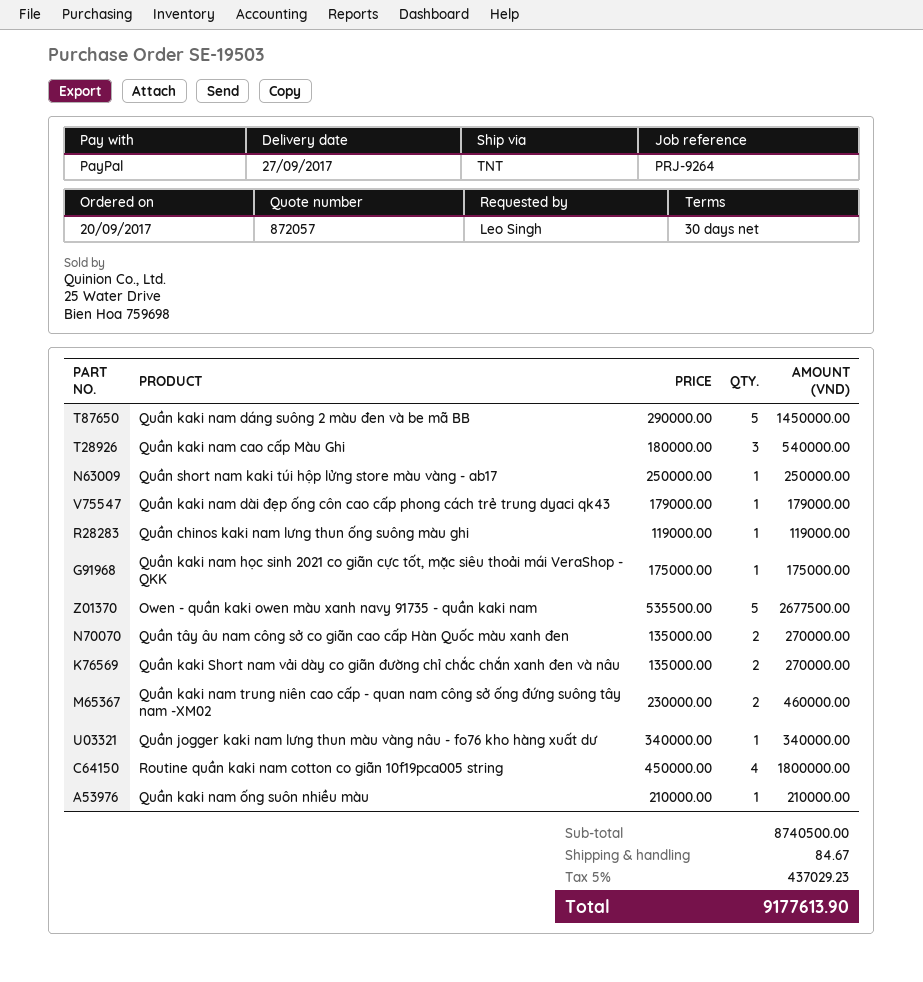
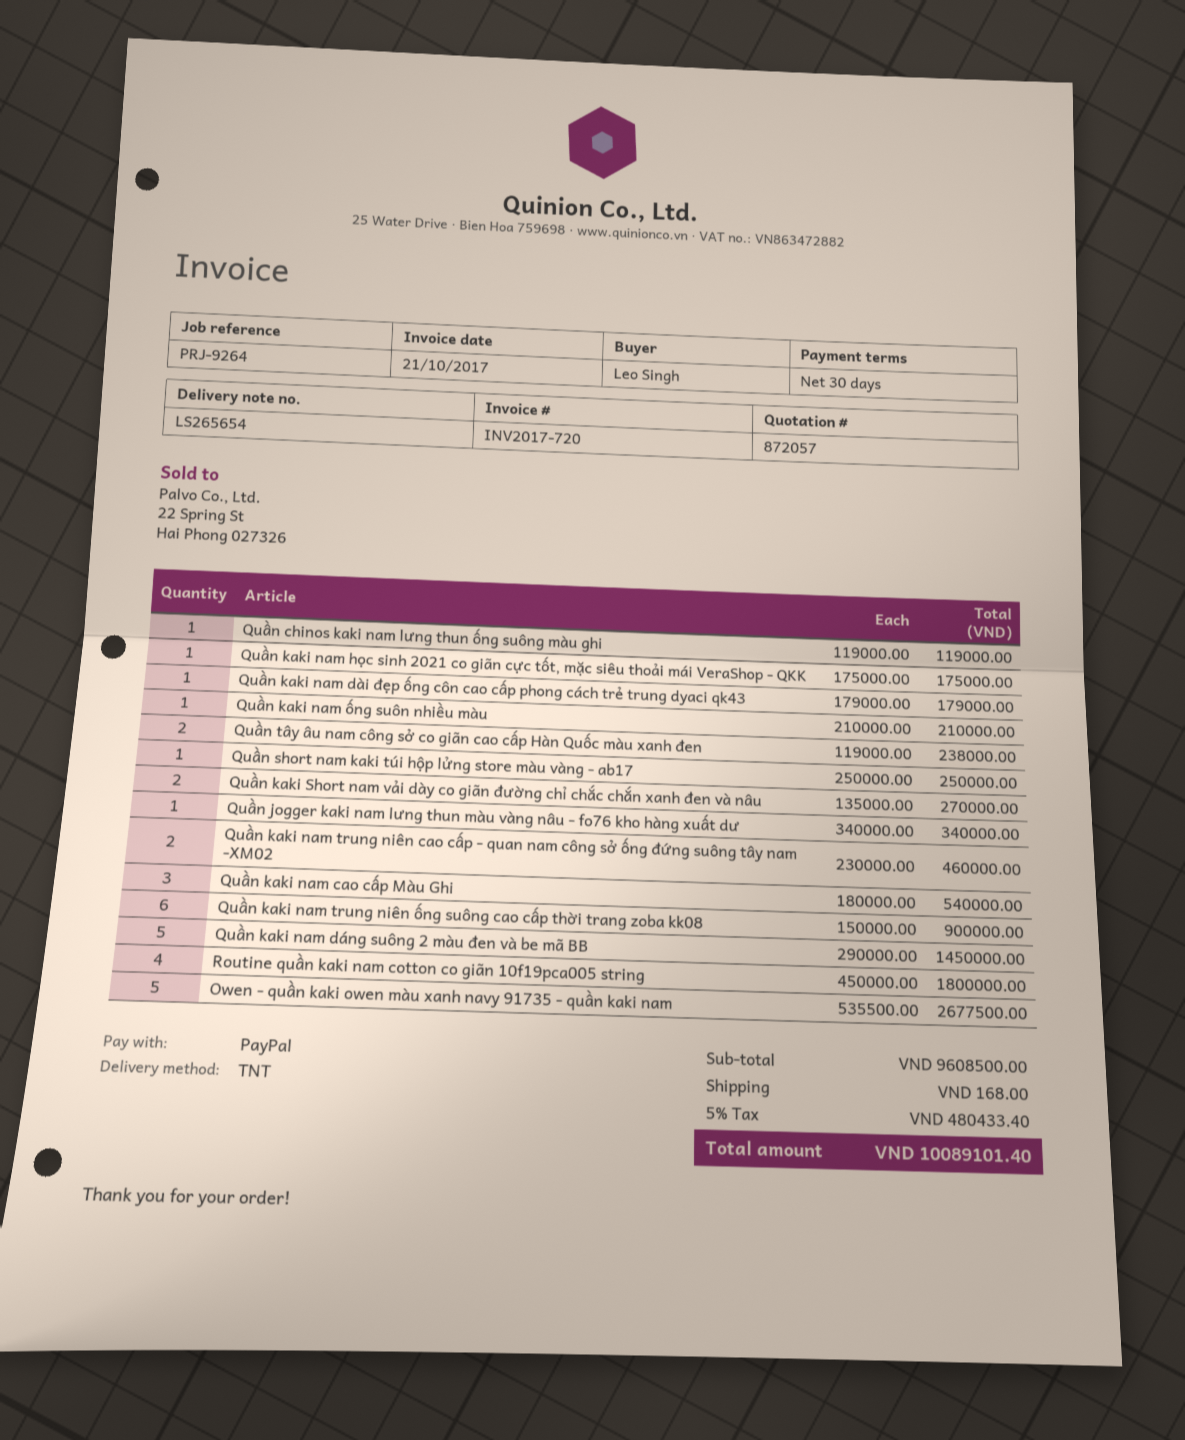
Quần tây âu nam công sở co giãn cao cấp Hàn Quốc màu xanh đen: 2 x 135000.00 = 270000.00 -> 2 x 119000.00 = 238000.00
Quần kaki nam trung niên ống suông cao cấp thời trang zoba kk08: none -> 6 x 150000.00 = 900000.00
subtotal: 8740500.00 -> 9608500.00
shipping: 84.67 -> 168.00
tax: 5% = 437029.23 -> 5% = 480433.40
total: 9177613.90 -> 10089101.40

